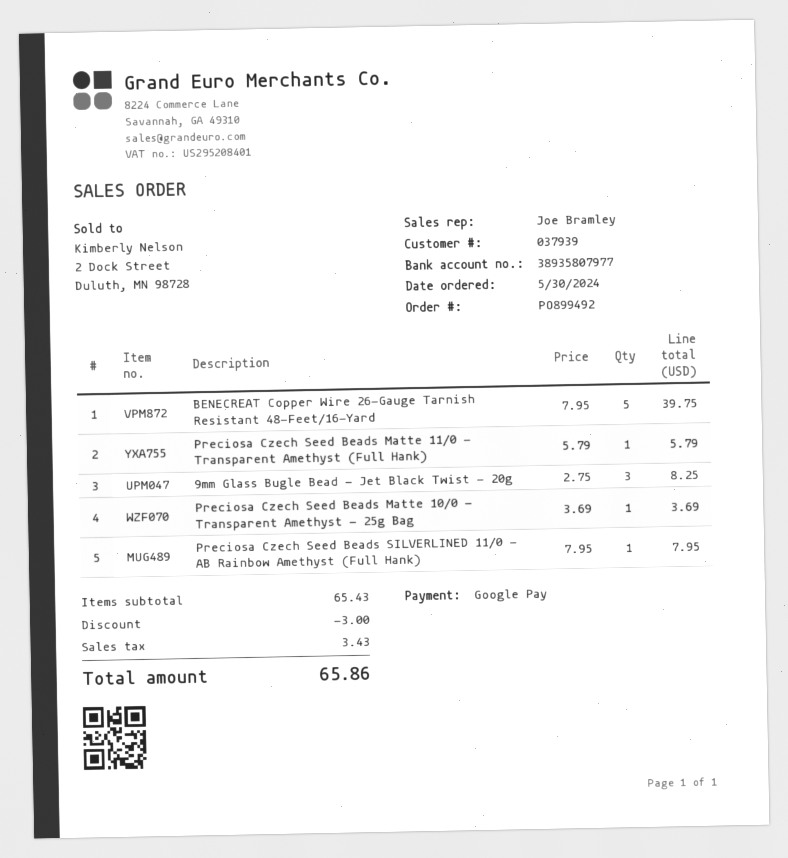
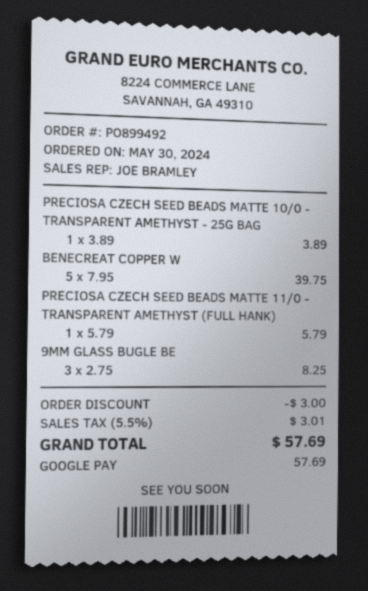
Preciosa Czech Seed Beads Matte 10/0 - Transparent Amethyst - 25g Bag: 1 x 3.69 = 3.69 -> 1 x 3.89 = 3.89
Preciosa Czech Seed Beads SILVERLINED 11/0 - AB Rainbow Amethyst (Full Hank): 1 x 7.95 = 7.95 -> none
tax: 3.43 -> 3.01
total: 65.86 -> 57.69

